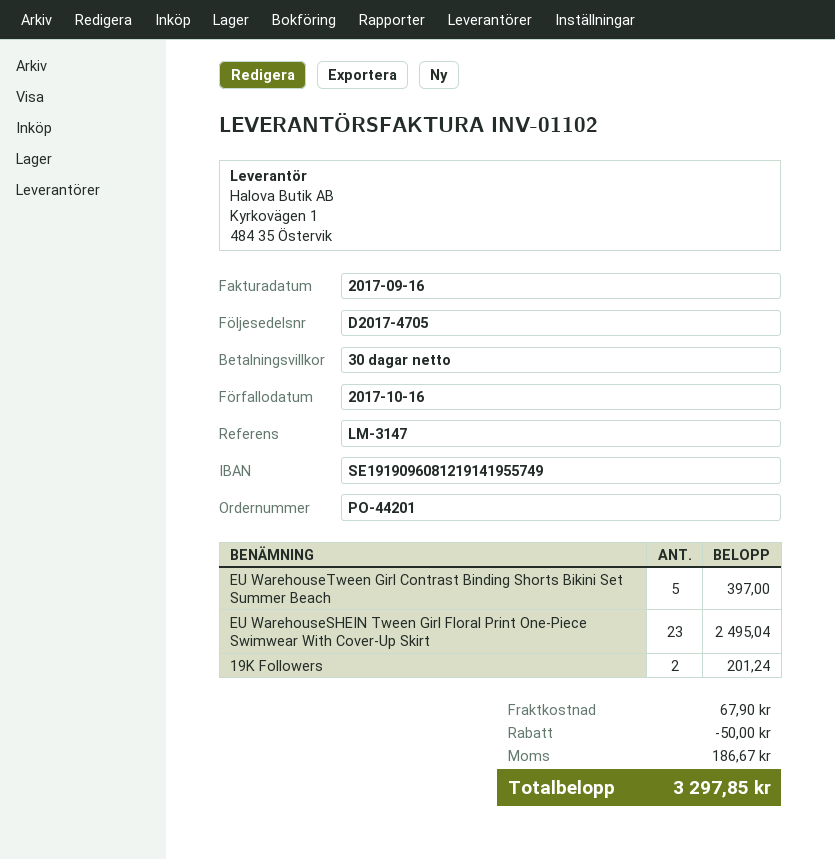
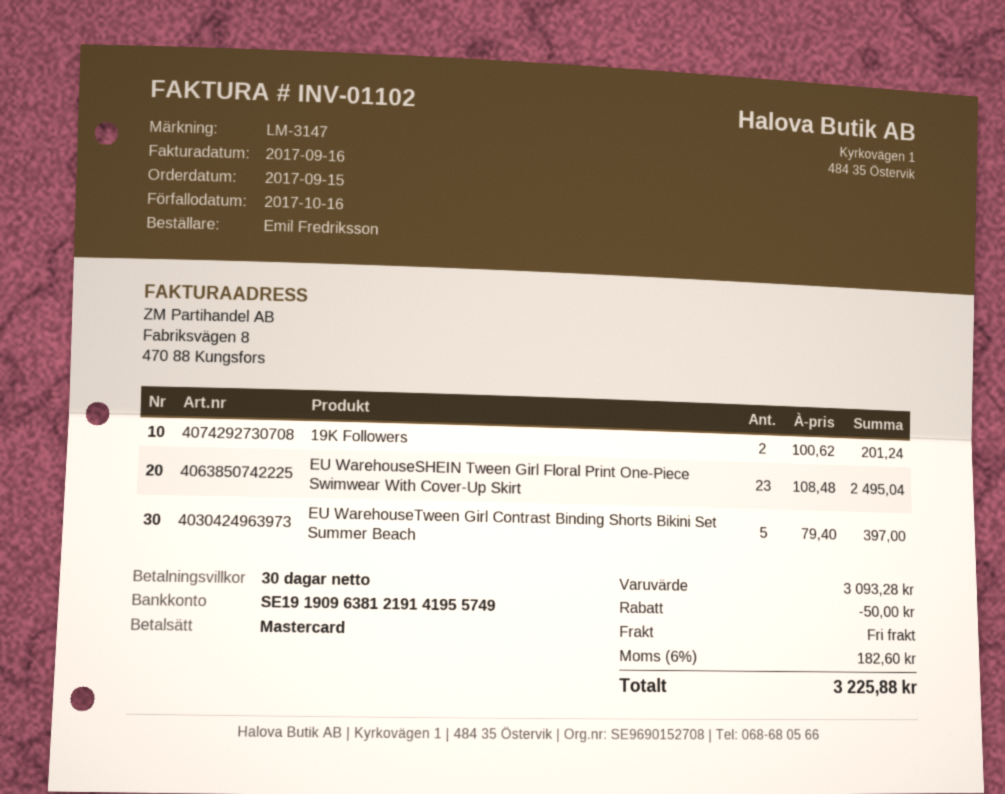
bank account: SE1919096081219141955749 -> SE1919096381219141955749
shipping: 67.90 -> 0.00
tax: 186.67 -> 182.60
total: 3297.85 -> 3225.88

